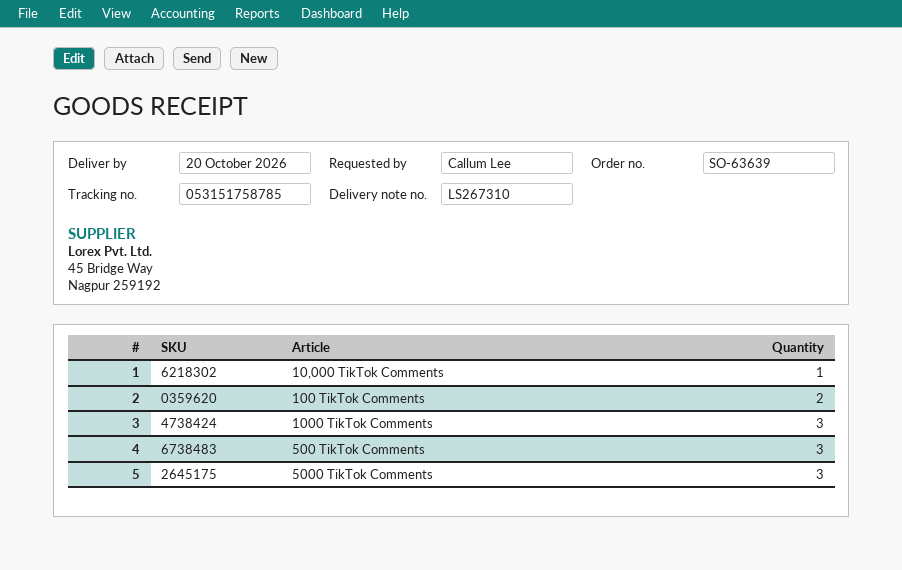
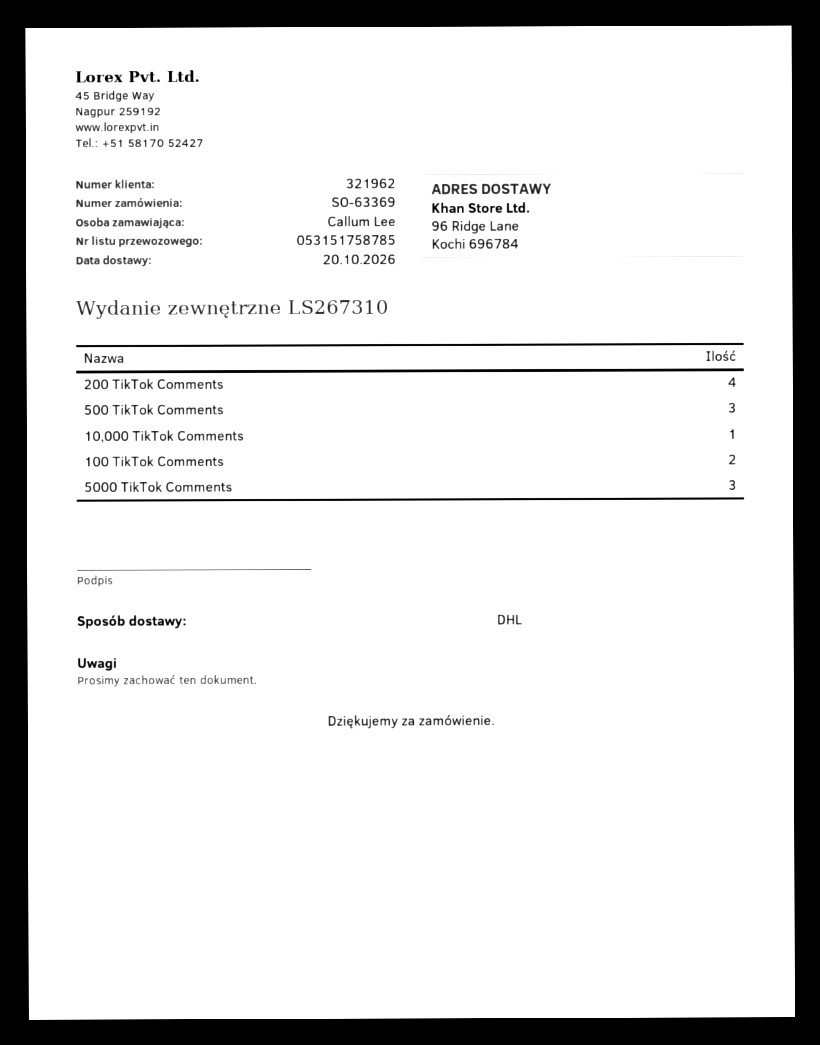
order number: SO-63639 -> SO-63369
1000 TikTok Comments: 3 -> none
200 TikTok Comments: none -> 4

